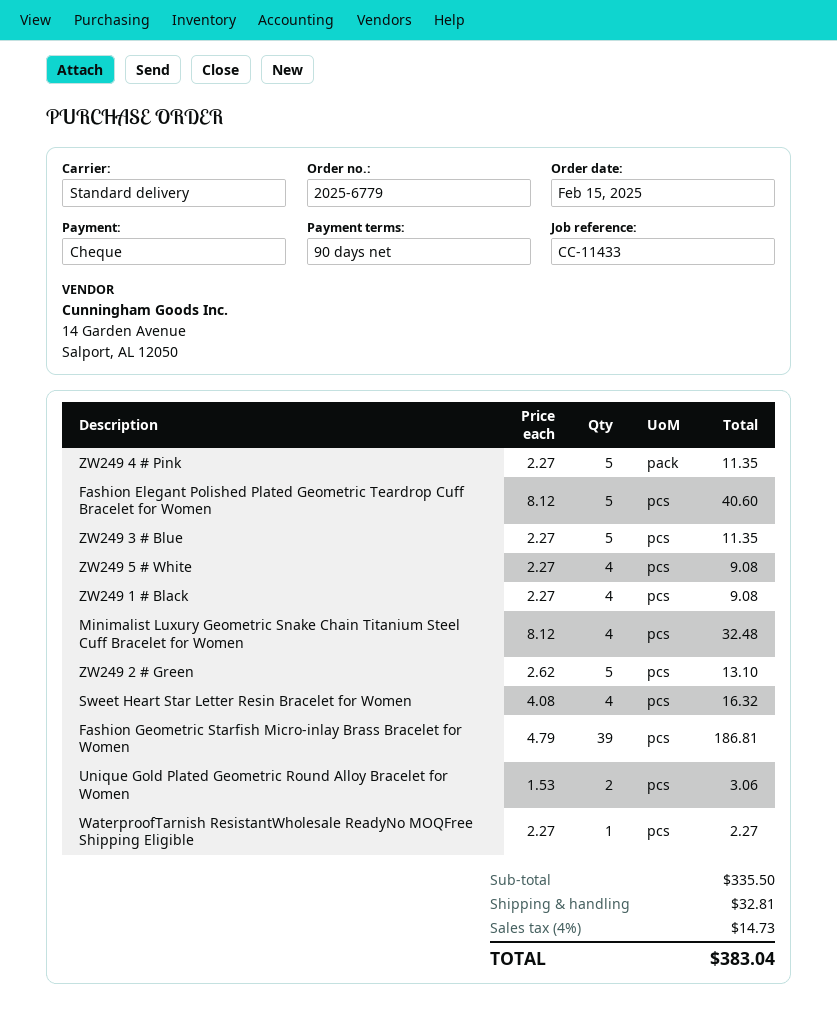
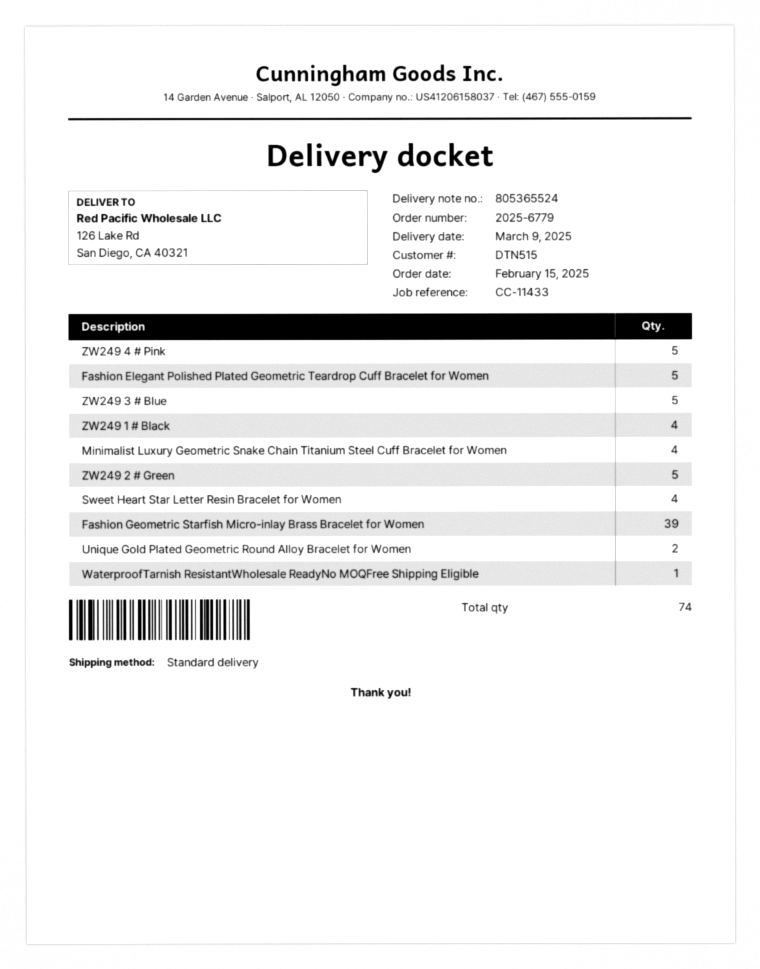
ZW249 5 # White: 4 -> none

